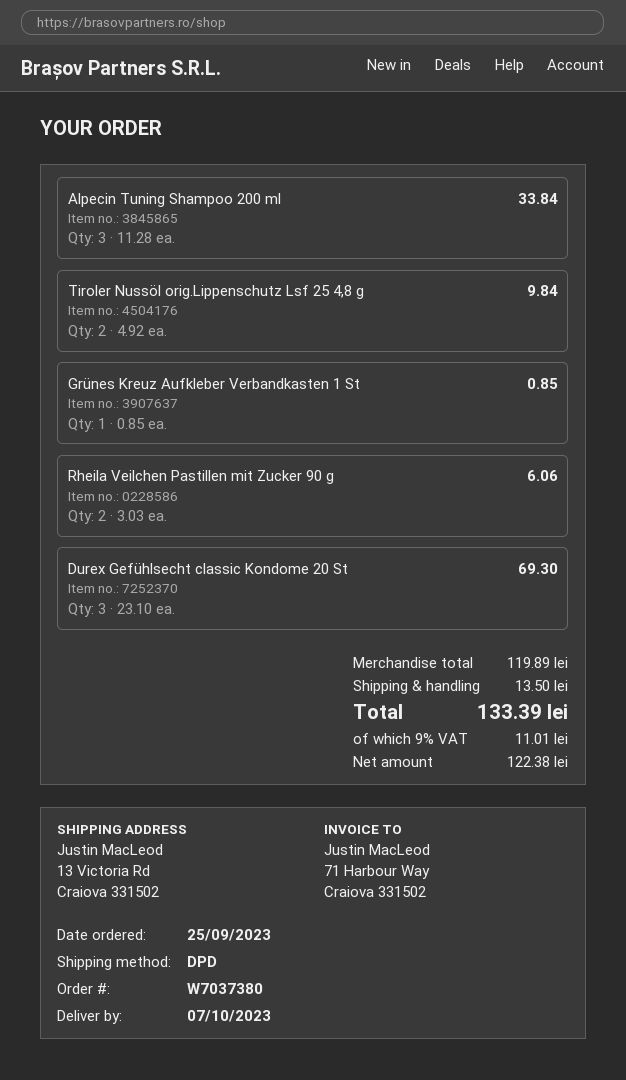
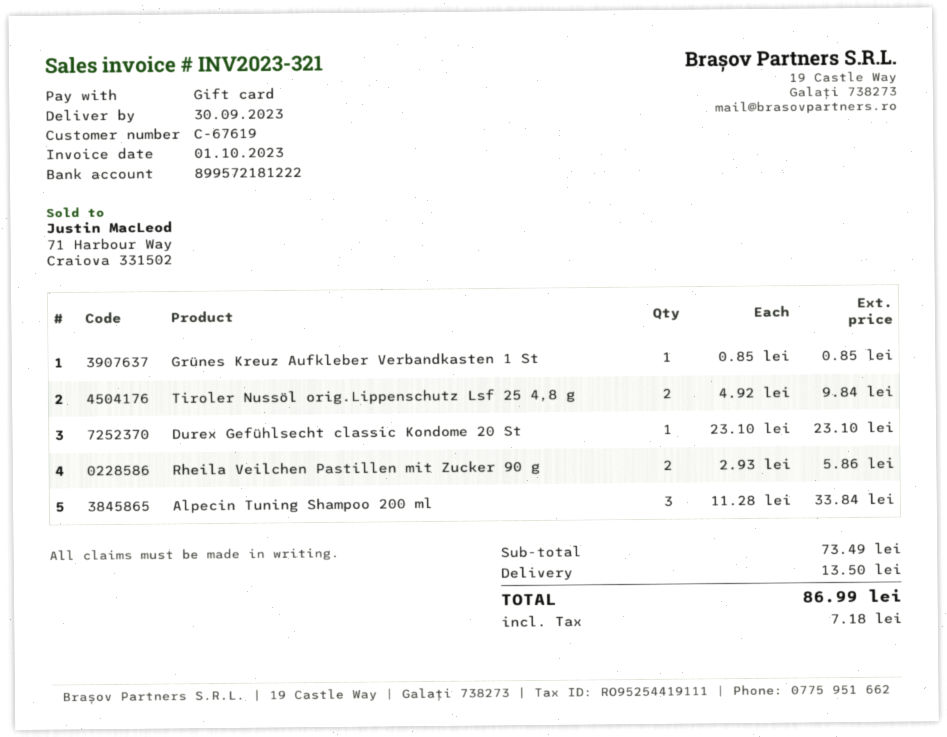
delivery date: 2023-10-07 -> 2023-09-30
Rheila Veilchen Pastillen mit Zucker 90 g: 2 x 3.03 = 6.06 -> 2 x 2.93 = 5.86
Durex Gefühlsecht classic Kondome 20 St: 3 x 23.10 = 69.30 -> 1 x 23.10 = 23.10
subtotal: 119.89 -> 73.49
tax: 11.01 -> 7.18
total: 133.39 -> 86.99

